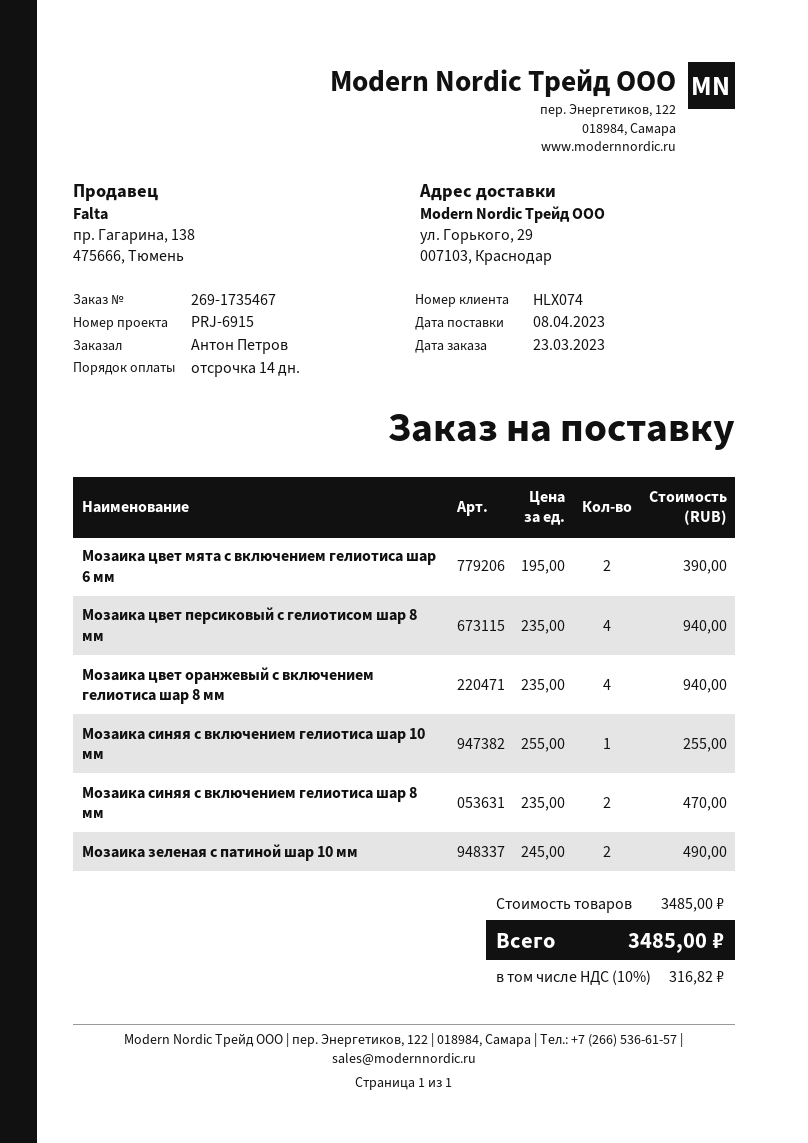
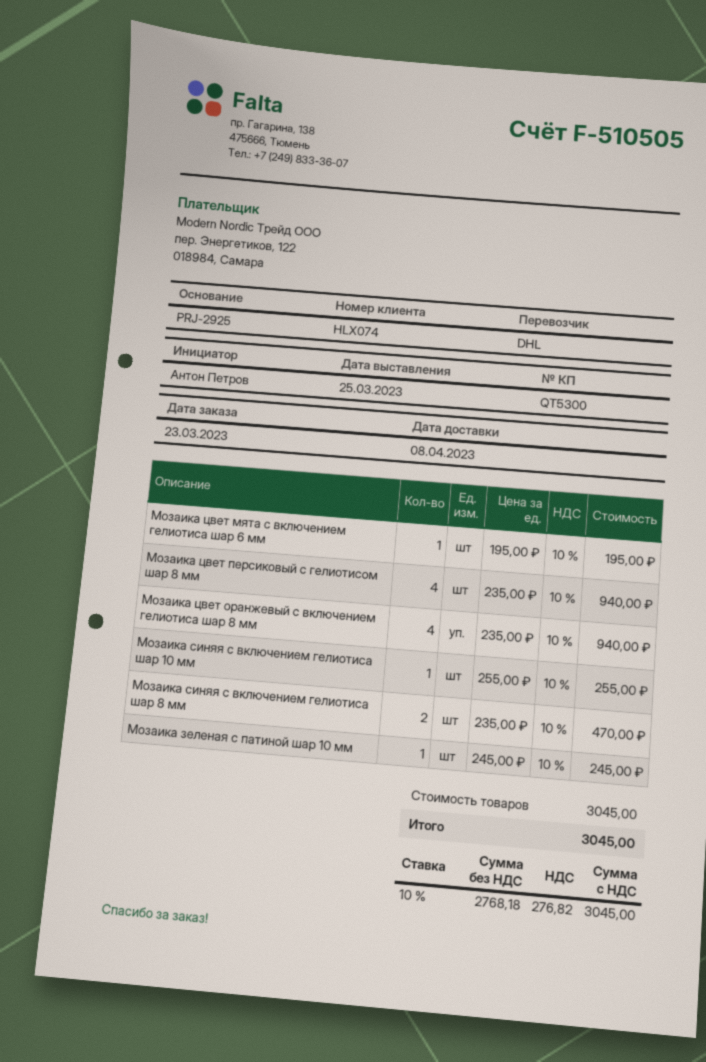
reference: PRJ-6915 -> PRJ-2925
Мозаика цвет мята с включением гелиотиса шар 6 мм: 2 x 195.00 = 390.00 -> 1 x 195.00 = 195.00
Мозаика зеленая с патиной шар 10 мм: 2 x 245.00 = 490.00 -> 1 x 245.00 = 245.00
subtotal: 3485.00 -> 3045.00
tax: 10% = 316.82 -> 10% = 276.82
total: 3485.00 -> 3045.00

